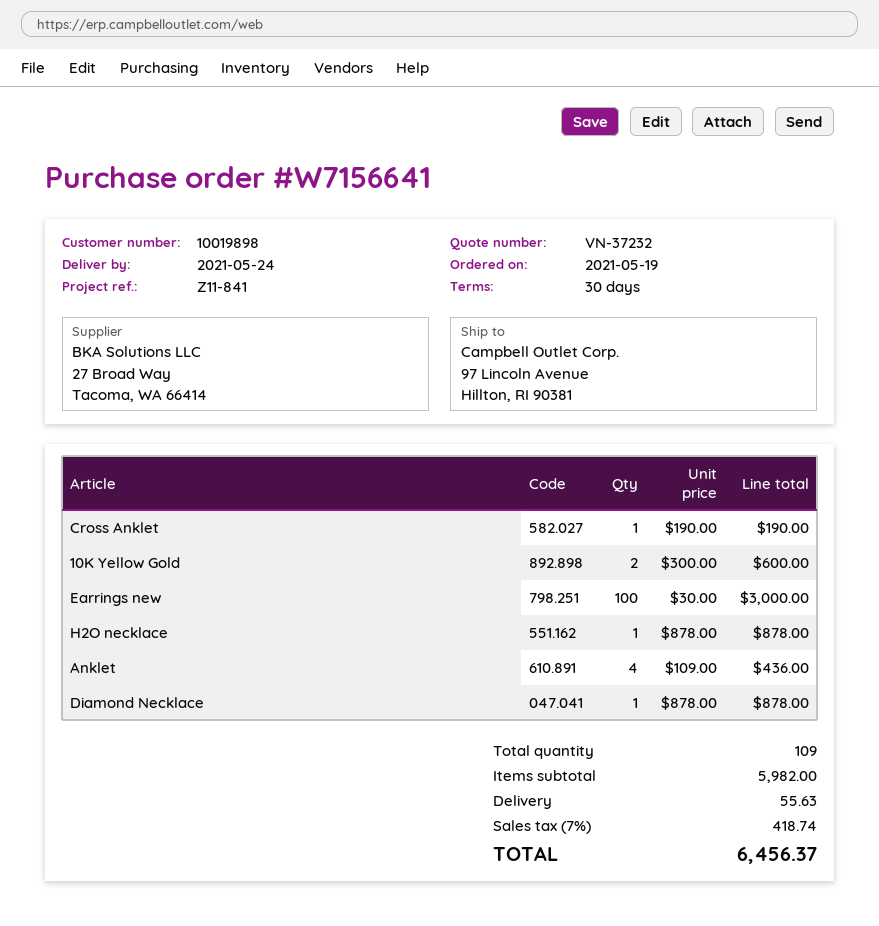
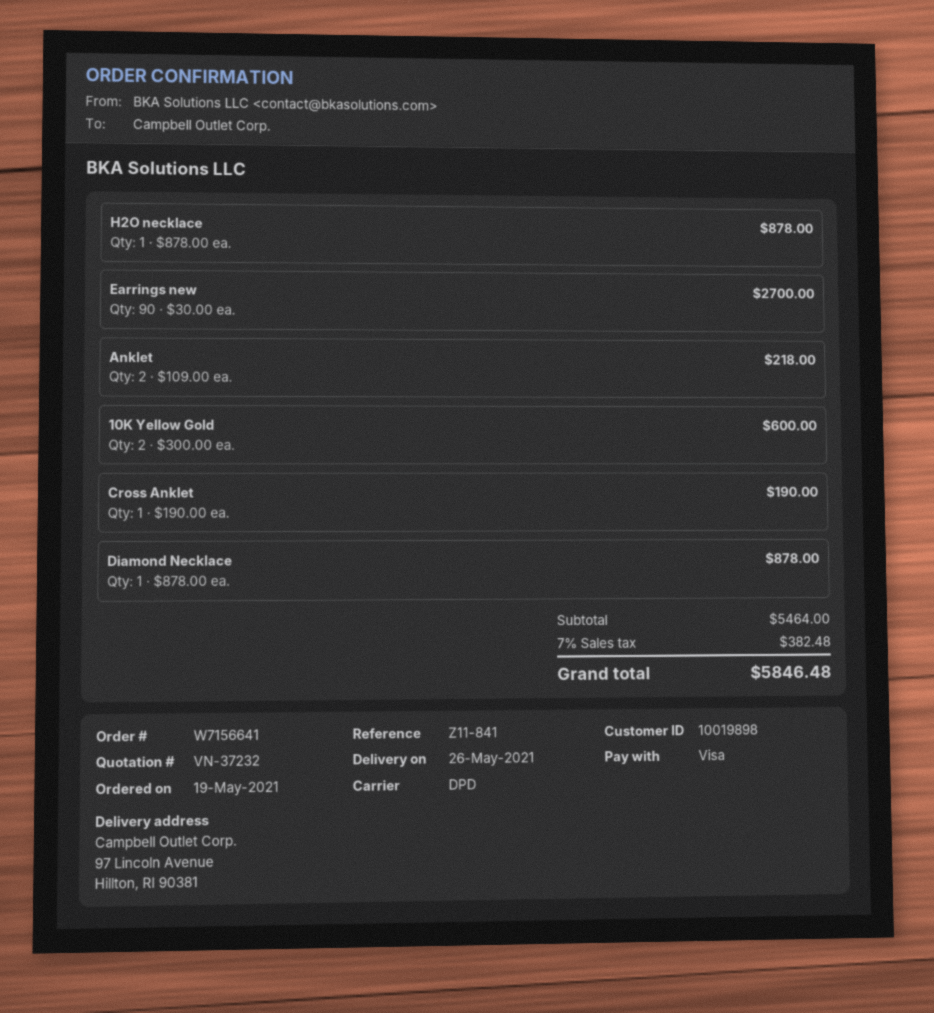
delivery date: 2021-05-24 -> 2021-05-26
Earrings new: 100 x 30.00 = 3000.00 -> 90 x 30.00 = 2700.00
Anklet: 4 x 109.00 = 436.00 -> 2 x 109.00 = 218.00
subtotal: 5982.00 -> 5464.00
shipping: 55.63 -> none
tax: 7% = 418.74 -> 7% = 382.48
total: 6456.37 -> 5846.48

